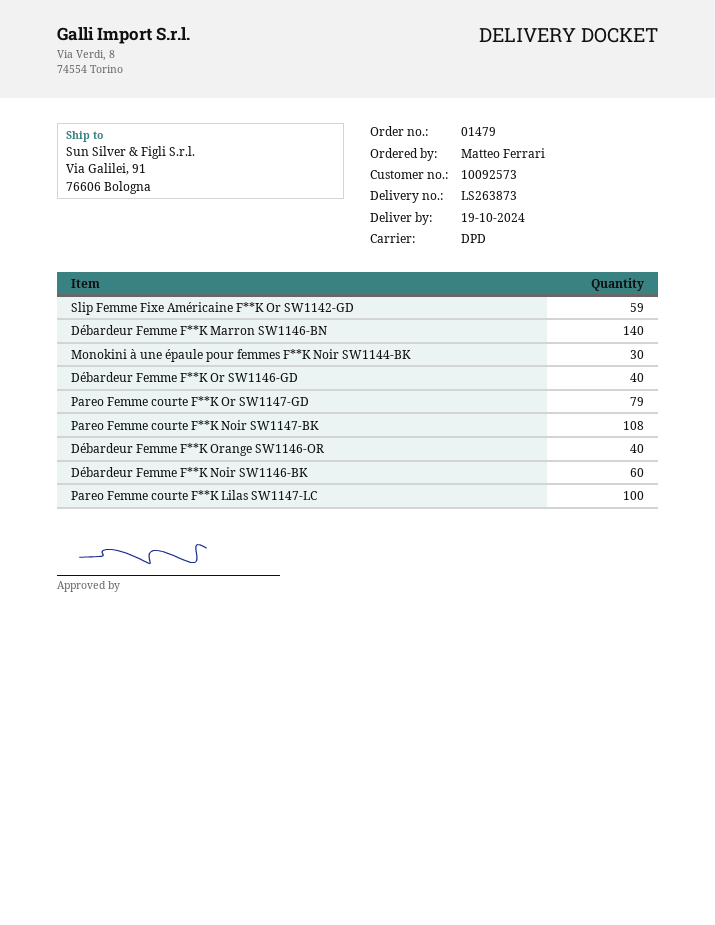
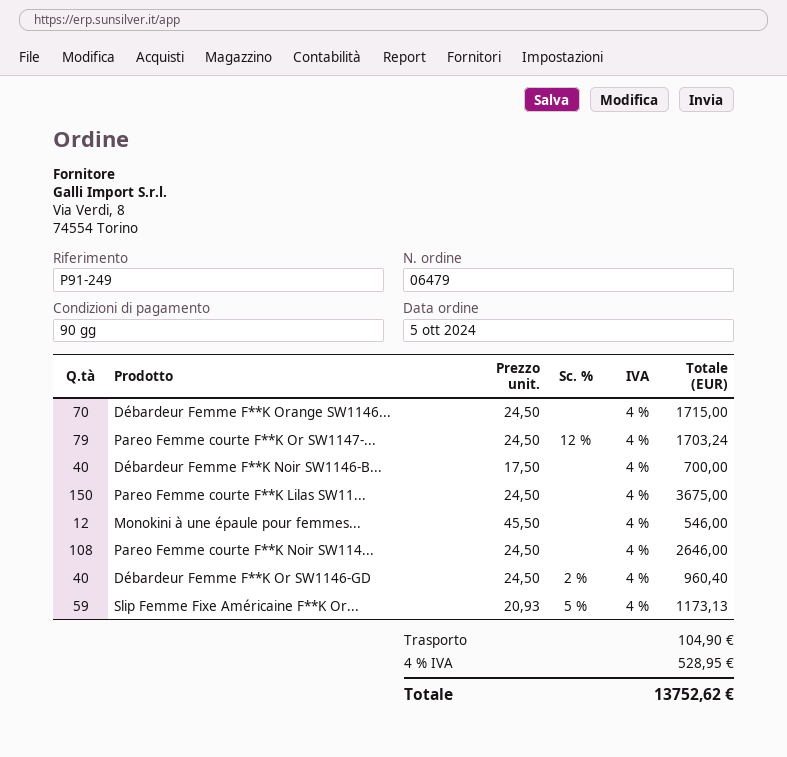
order number: 01479 -> 06479
Débardeur Femme F**K Marron SW1146-BN: 140 -> none
Monokini à une épaule pour femmes F**K Noir SW1144-BK: 30 -> 12
Débardeur Femme F**K Orange SW1146-OR: 40 -> 70
Débardeur Femme F**K Noir SW1146-BK: 60 -> 40
Pareo Femme courte F**K Lilas SW1147-LC: 100 -> 150

